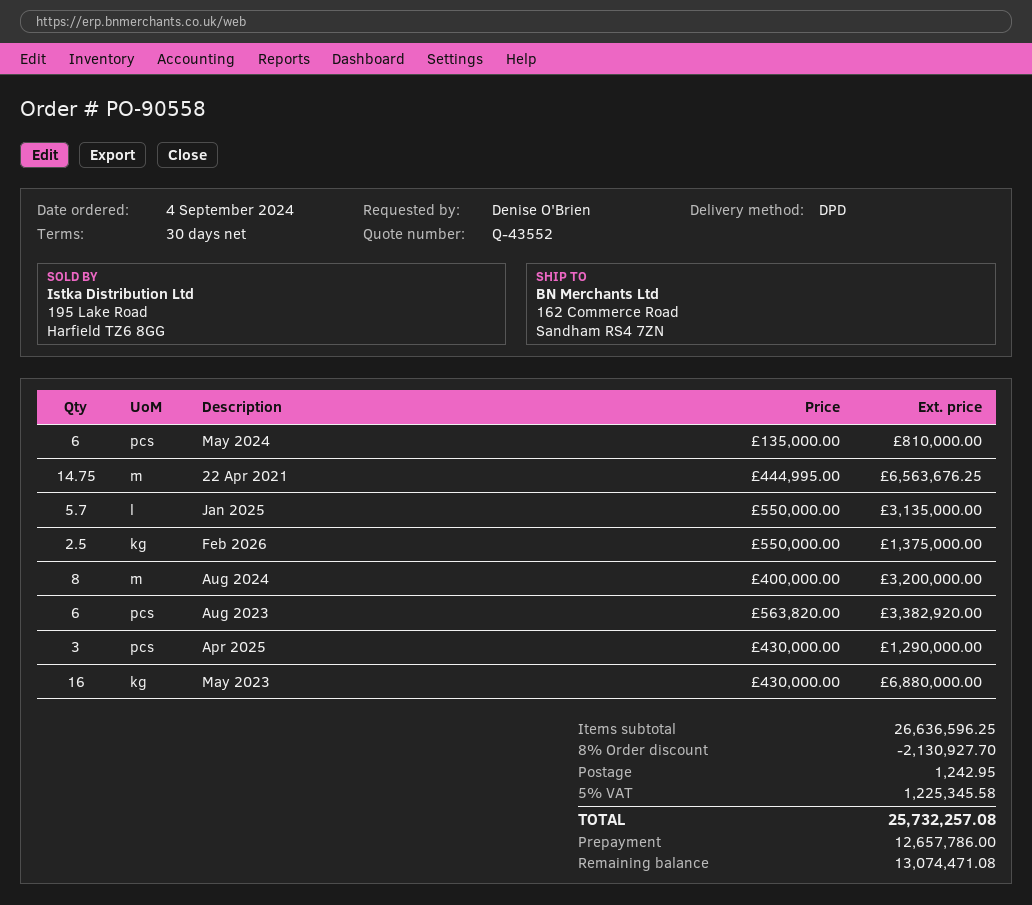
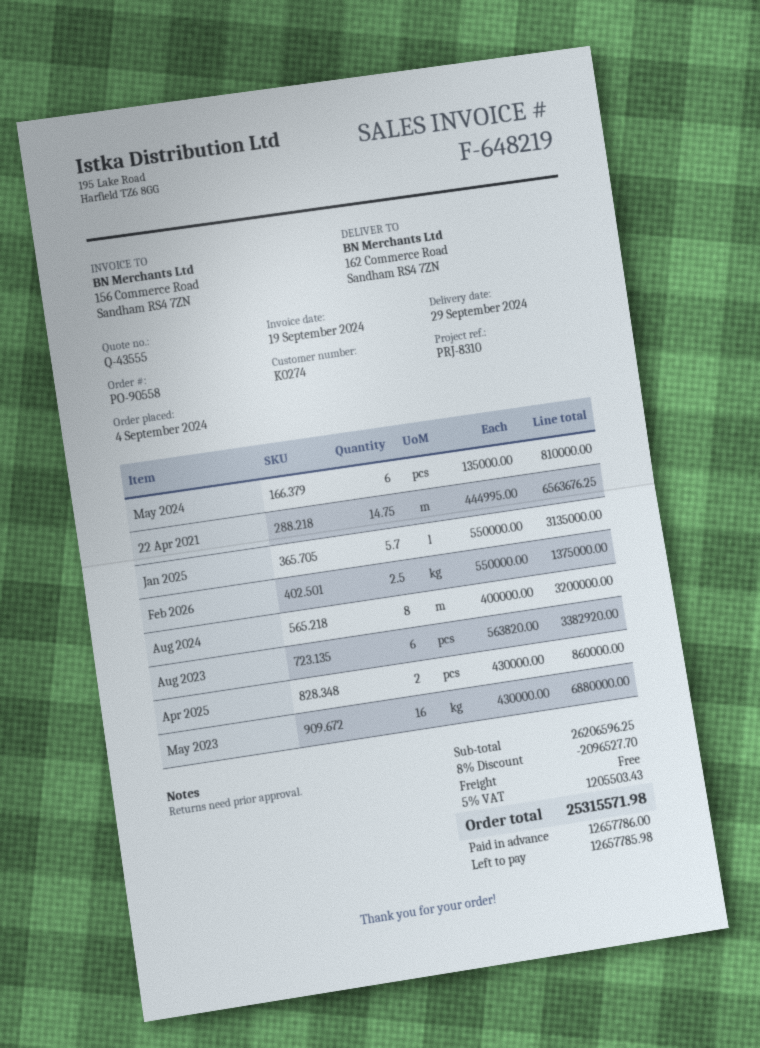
quote number: Q-43552 -> Q-43555
Apr 2025: 3 x 430000.00 = 1290000.00 -> 2 x 430000.00 = 860000.00
subtotal: 26636596.25 -> 26206596.25
discount: 8% = 2130927.70 -> 8% = 2096527.70
shipping: 1242.95 -> 0.00
tax: 5% = 1225345.58 -> 5% = 1205503.43
total: 25732257.08 -> 25315571.98
balance: 13074471.08 -> 12657785.98

